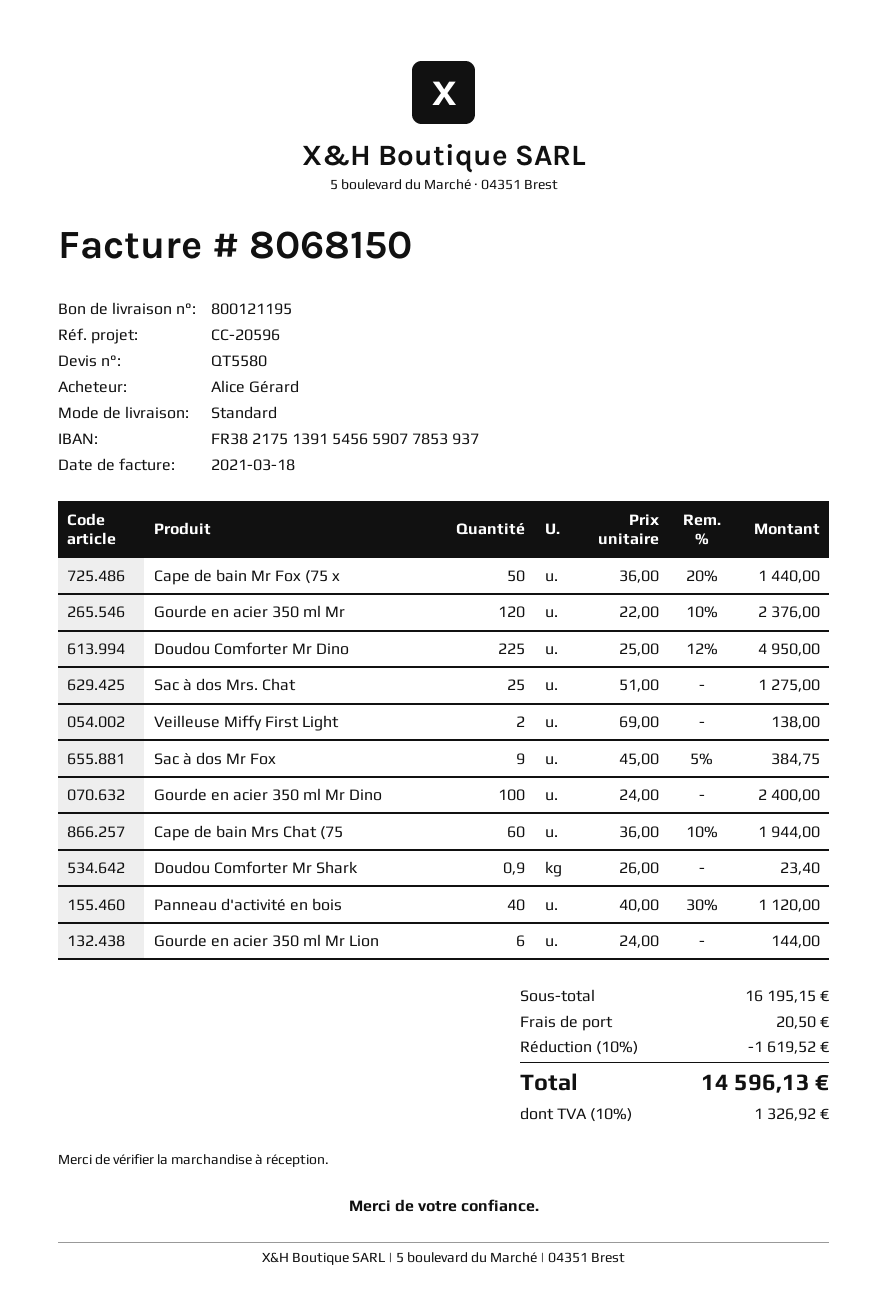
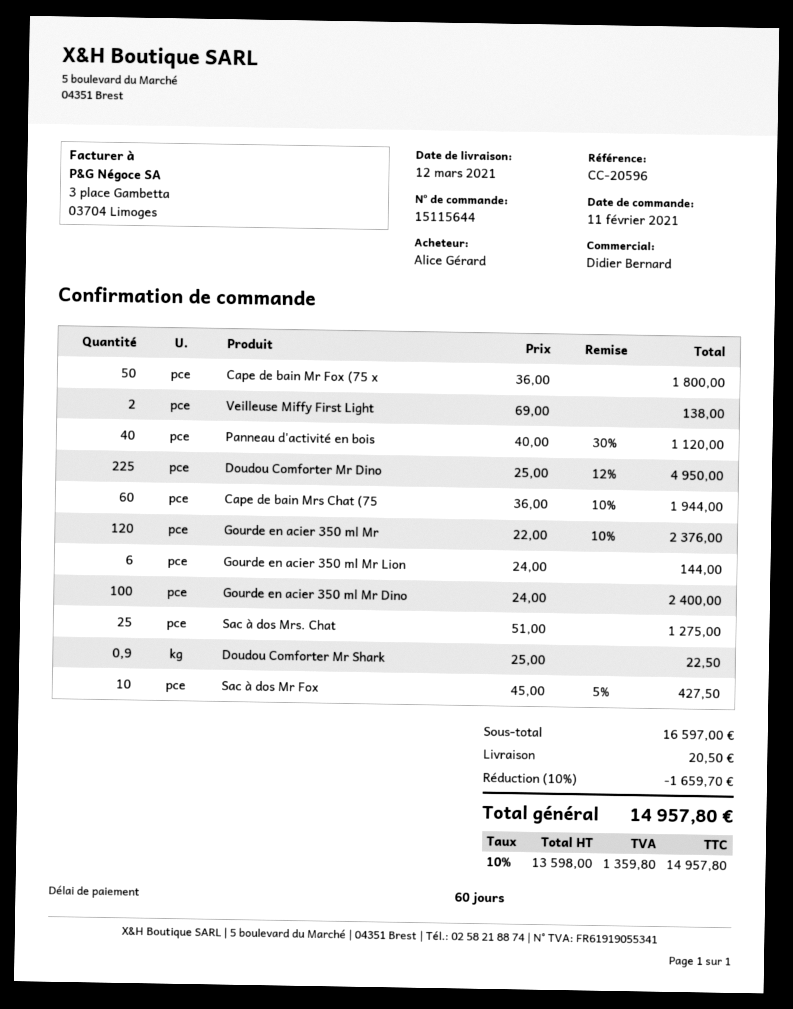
Cape de bain Mr Fox (75 x: 50 x 36.00 - 20% = 1440.00 -> 50 x 36.00 = 1800.00
Sac à dos Mr Fox: 9 x 45.00 - 5% = 384.75 -> 10 x 45.00 - 5% = 427.50
Doudou Comforter Mr Shark: 0.9 x 26.00 = 23.40 -> 0.9 x 25.00 = 22.50
subtotal: 16195.15 -> 16597.00
discount: 10% = 1619.52 -> 10% = 1659.70
tax: 10% = 1326.92 -> 10% = 1359.80
total: 14596.13 -> 14957.80

